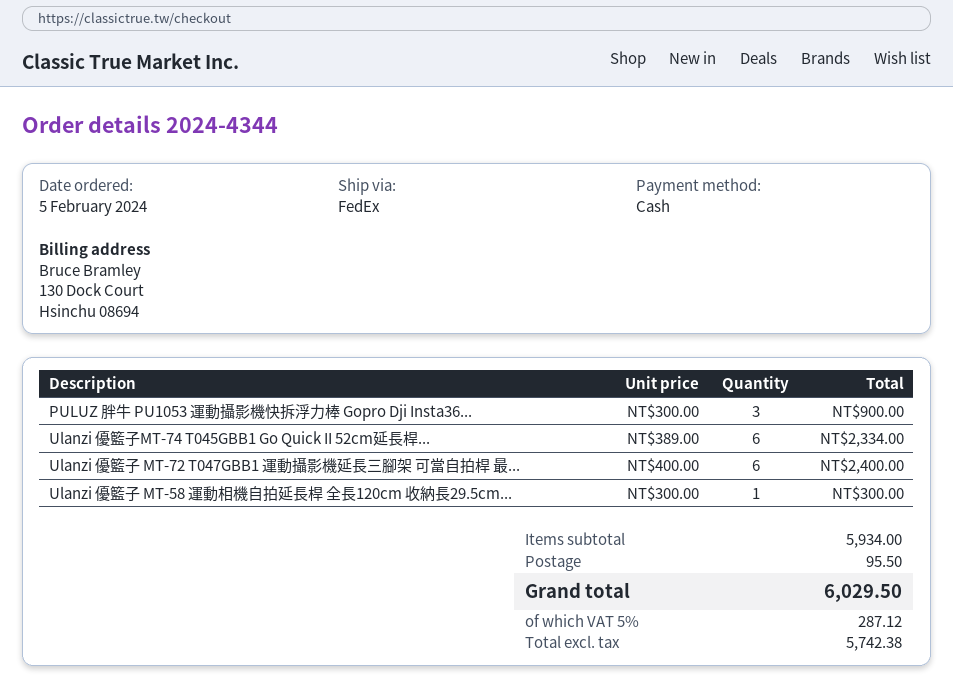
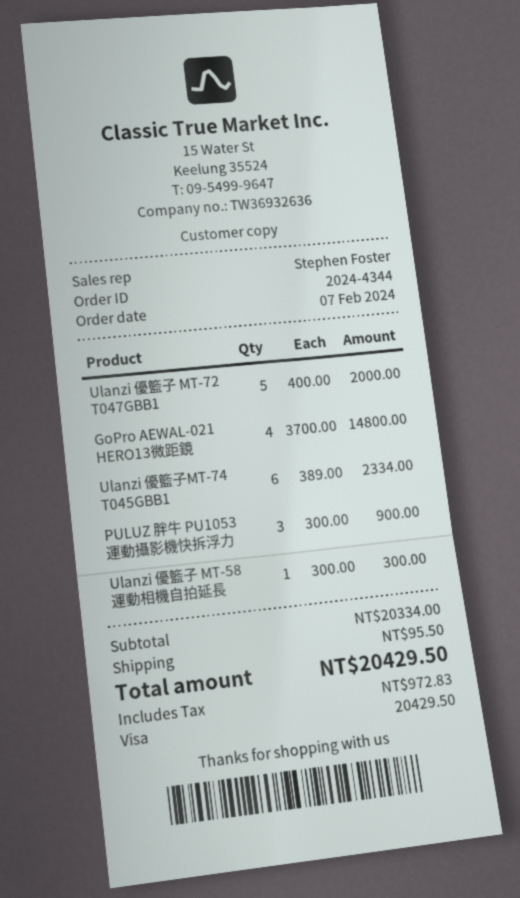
order date: 2024-02-05 -> 2024-02-07
payment method: cash -> Visa
Ulanzi 優籃子 MT-72 T047GBB1 運動攝影機延長三腳架 可當自拍桿 最...: 6 x 400.00 = 2400.00 -> 5 x 400.00 = 2000.00
GoPro AEWAL-021 HERO13微距鏡: none -> 4 x 3700.00 = 14800.00
subtotal: 5934.00 -> 20334.00
tax: 287.12 -> 972.83
total: 6029.50 -> 20429.50

